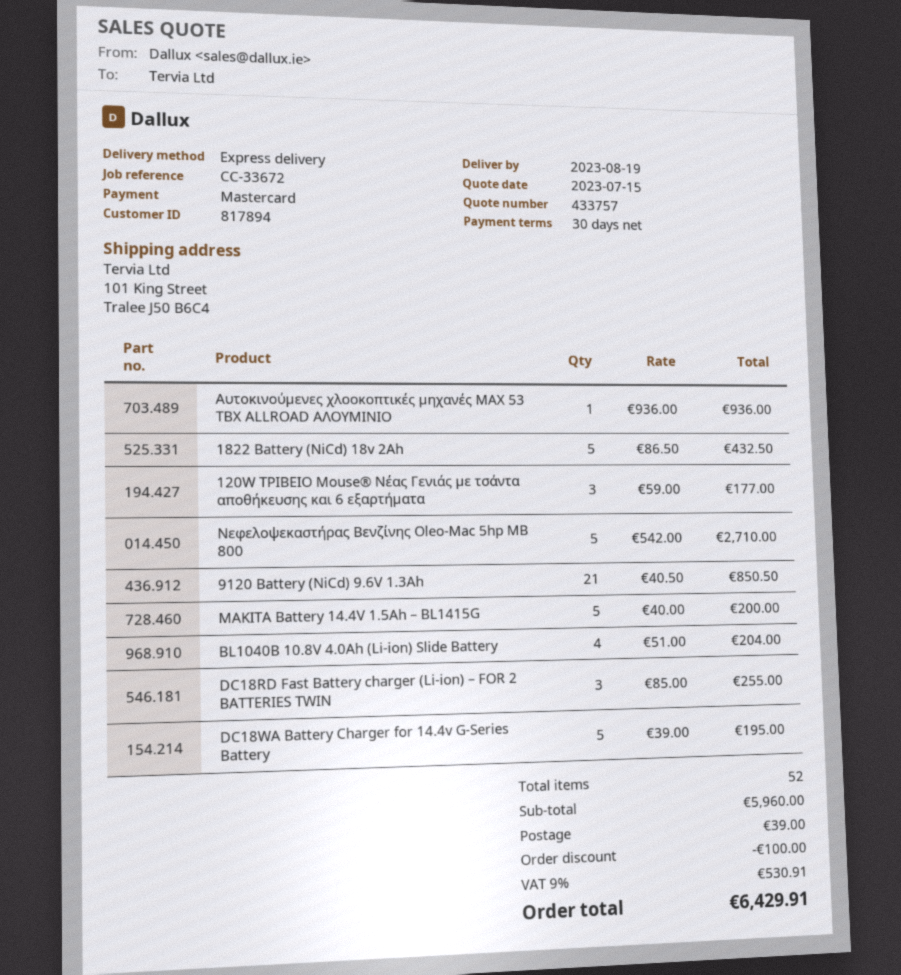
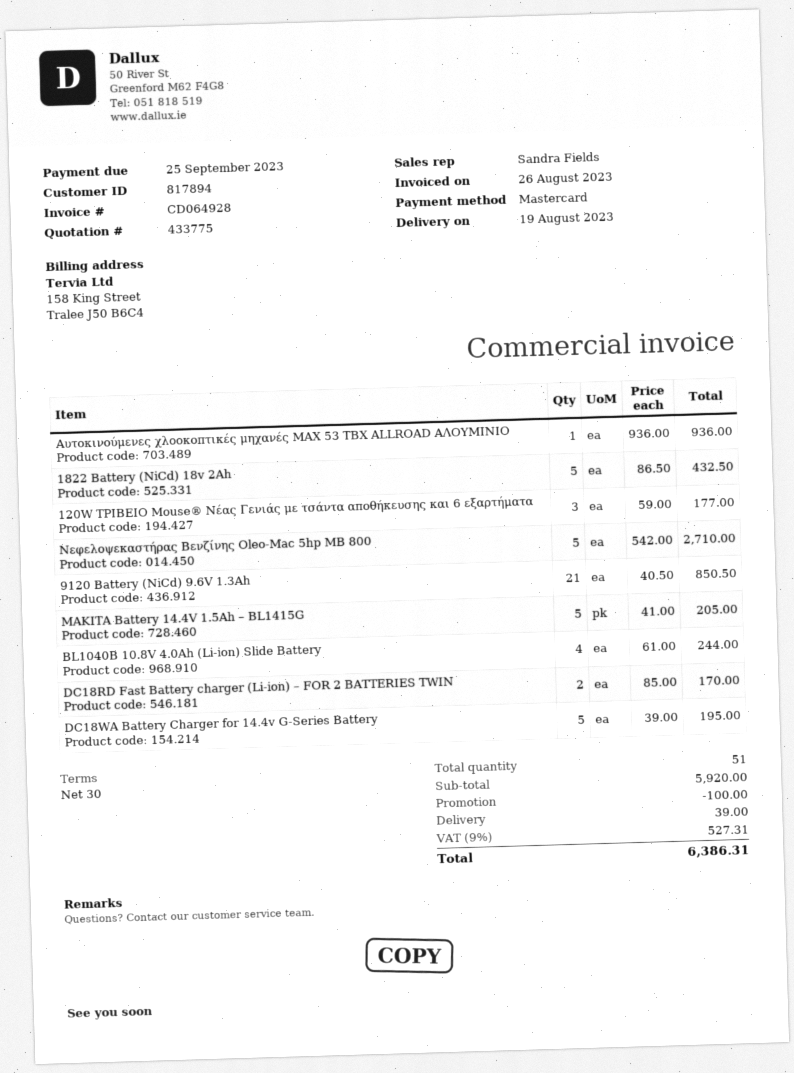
quote number: 433757 -> 433775
MAKITA Battery 14.4V 1.5Ah – BL1415G: 5 x 40.00 = 200.00 -> 5 x 41.00 = 205.00
BL1040B 10.8V 4.0Ah (Li-ion) Slide Battery: 4 x 51.00 = 204.00 -> 4 x 61.00 = 244.00
DC18RD Fast Battery charger (Li-ion) – FOR 2 BATTERIES TWIN: 3 x 85.00 = 255.00 -> 2 x 85.00 = 170.00
total quantity: 52 -> 51
subtotal: 5960.00 -> 5920.00
tax: 9% = 530.91 -> 9% = 527.31
total: 6429.91 -> 6386.31

